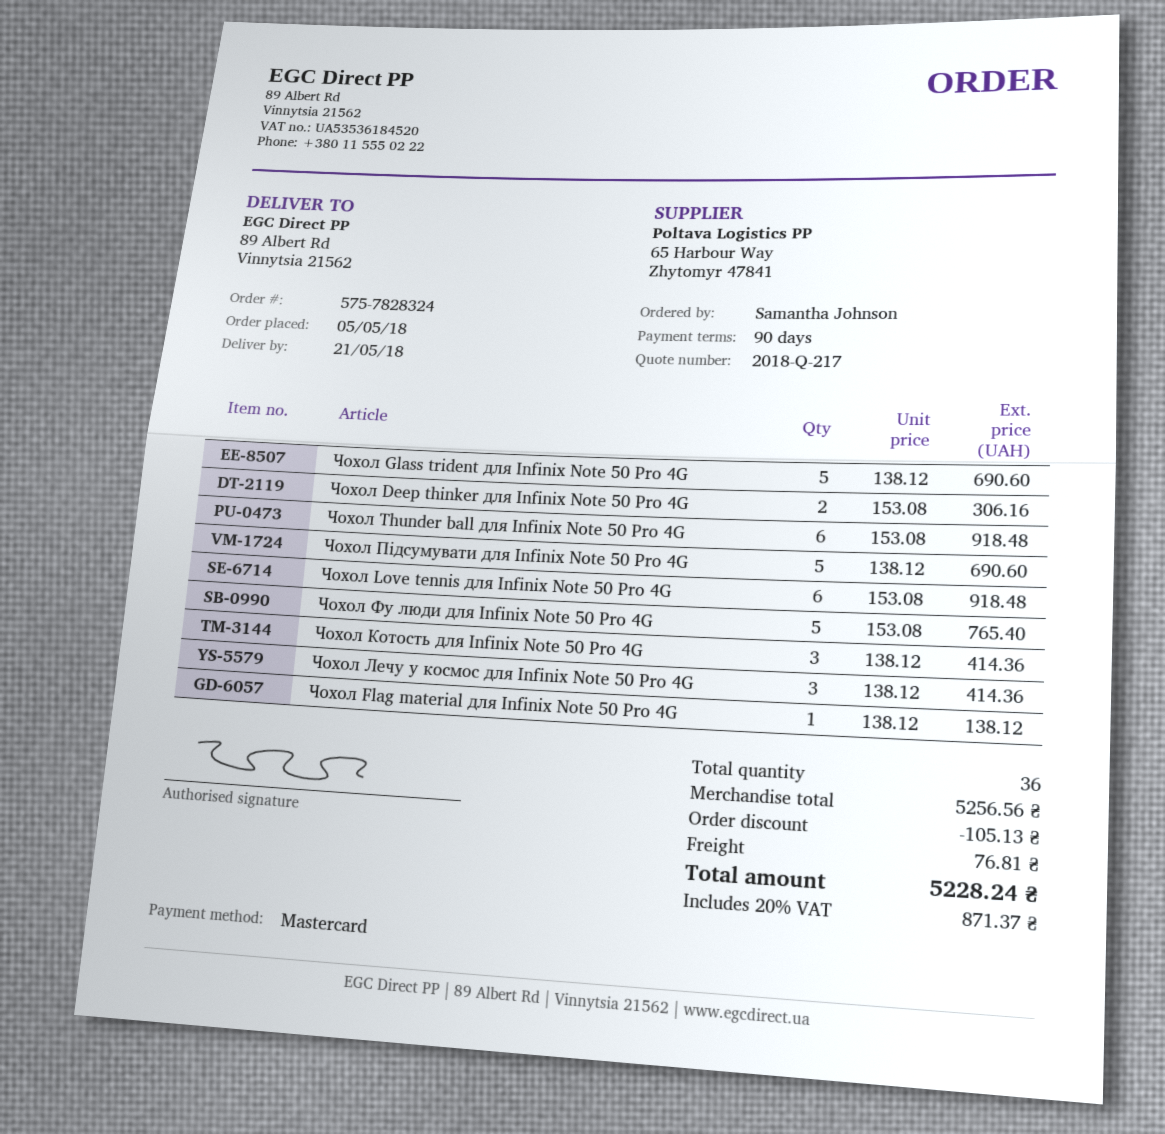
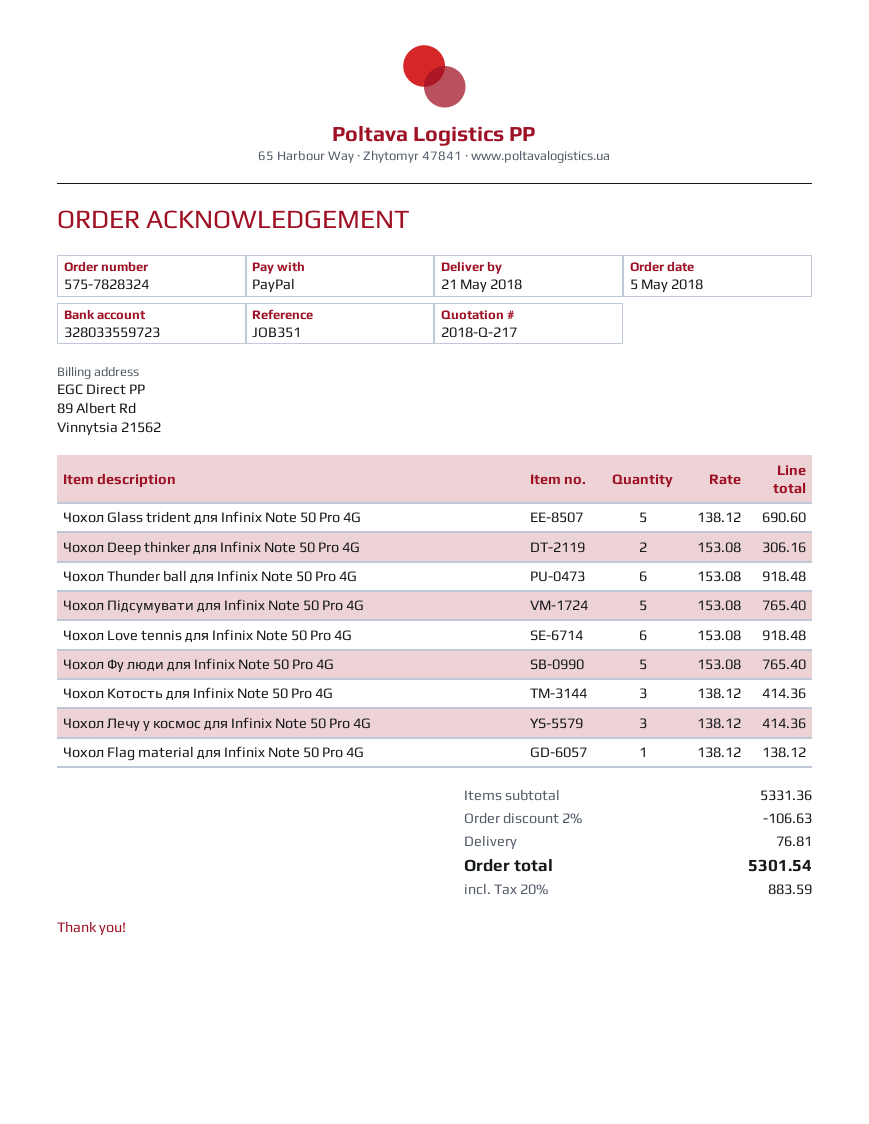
payment method: Mastercard -> PayPal
Чохол Підсумувати для Infinix Note 50 Pro 4G: 5 x 138.12 = 690.60 -> 5 x 153.08 = 765.40
subtotal: 5256.56 -> 5331.36
discount: 105.13 -> 106.63
tax: 20% = 871.37 -> 20% = 883.59
total: 5228.24 -> 5301.54

